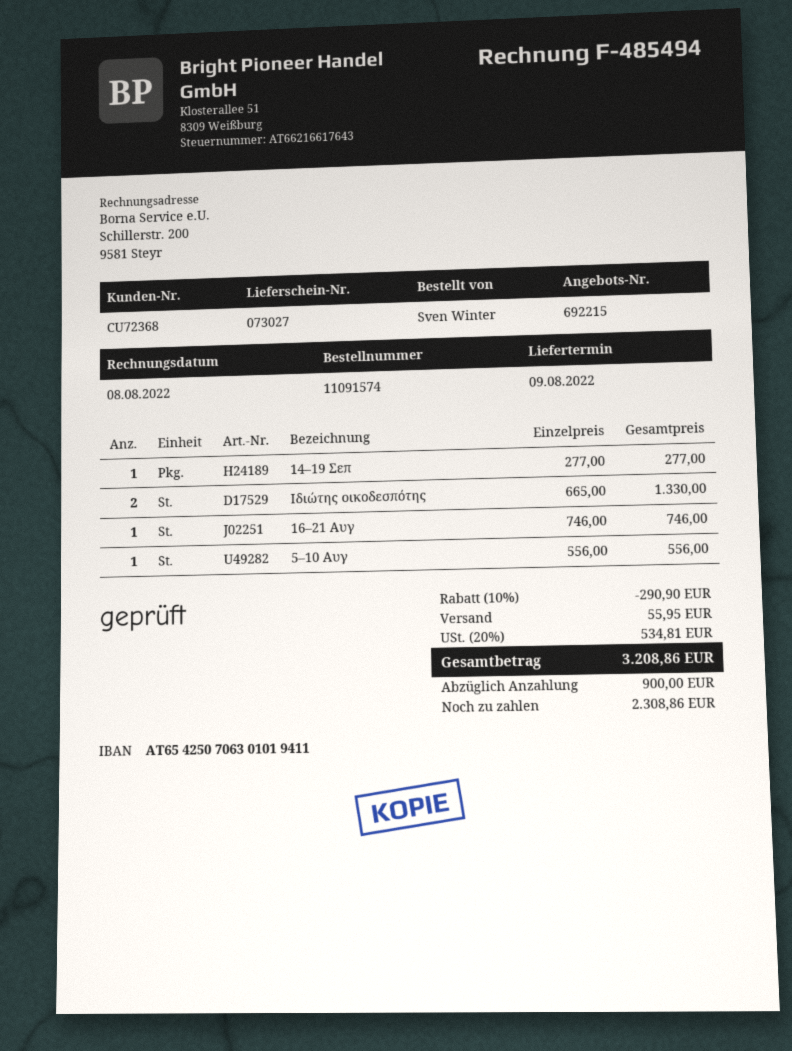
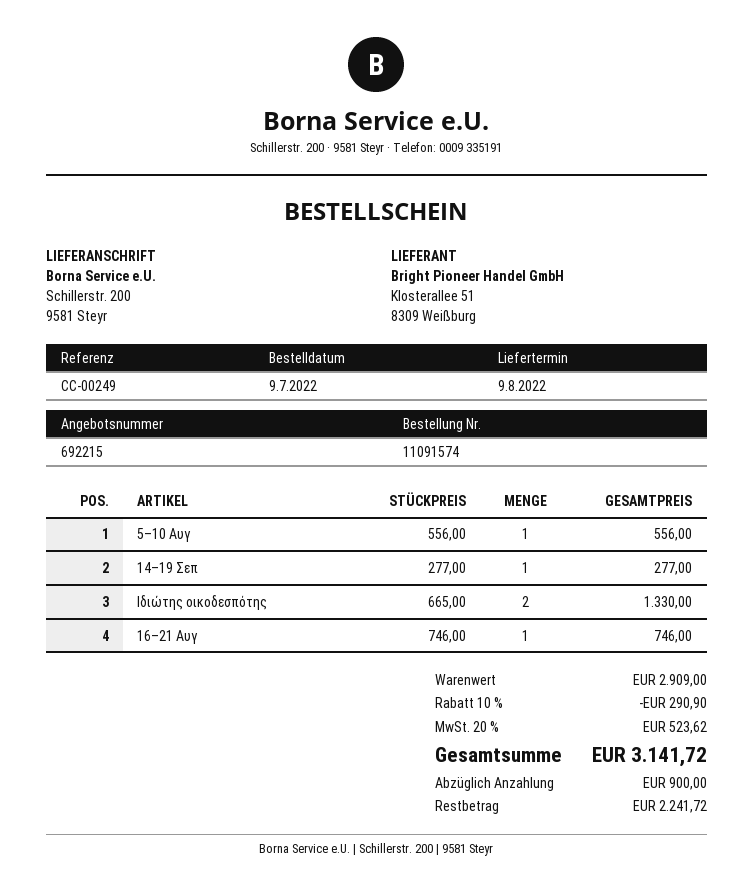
shipping: 55.95 -> none
tax: 20% = 534.81 -> 20% = 523.62
total: 3208.86 -> 3141.72
balance: 2308.86 -> 2241.72

